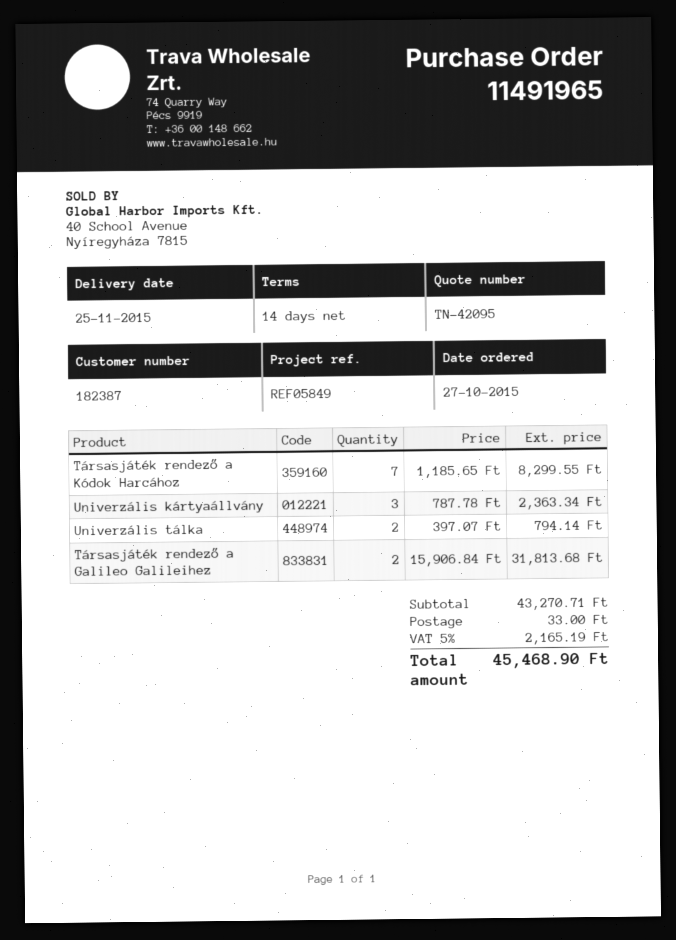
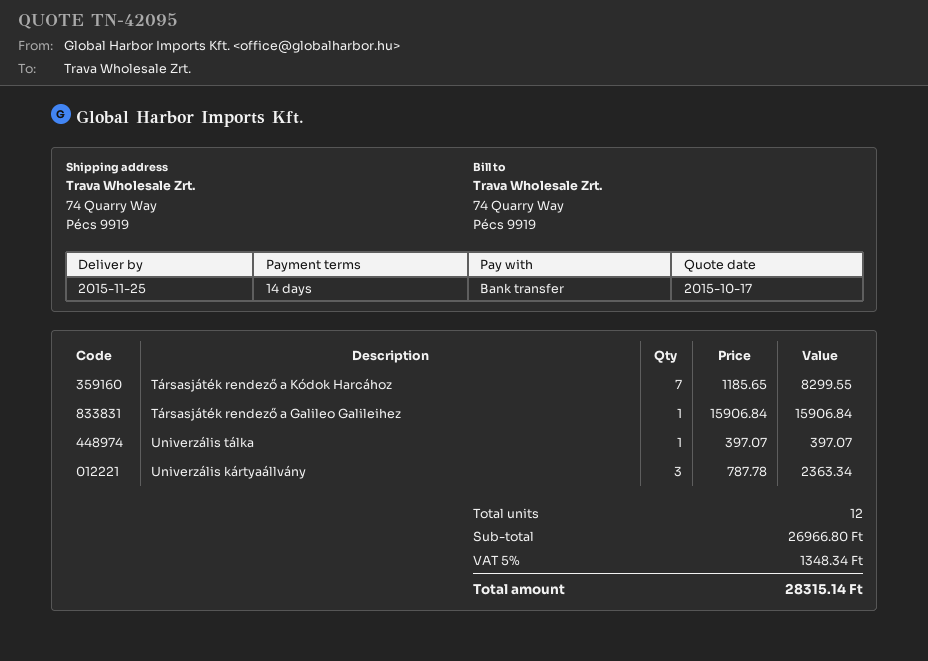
Univerzális tálka: 2 x 397.07 = 794.14 -> 1 x 397.07 = 397.07
Társasjáték rendező a Galileo Galileihez: 2 x 15906.84 = 31813.68 -> 1 x 15906.84 = 15906.84
subtotal: 43270.71 -> 26966.80
shipping: 33.00 -> none
tax: 5% = 2165.19 -> 5% = 1348.34
total: 45468.90 -> 28315.14

